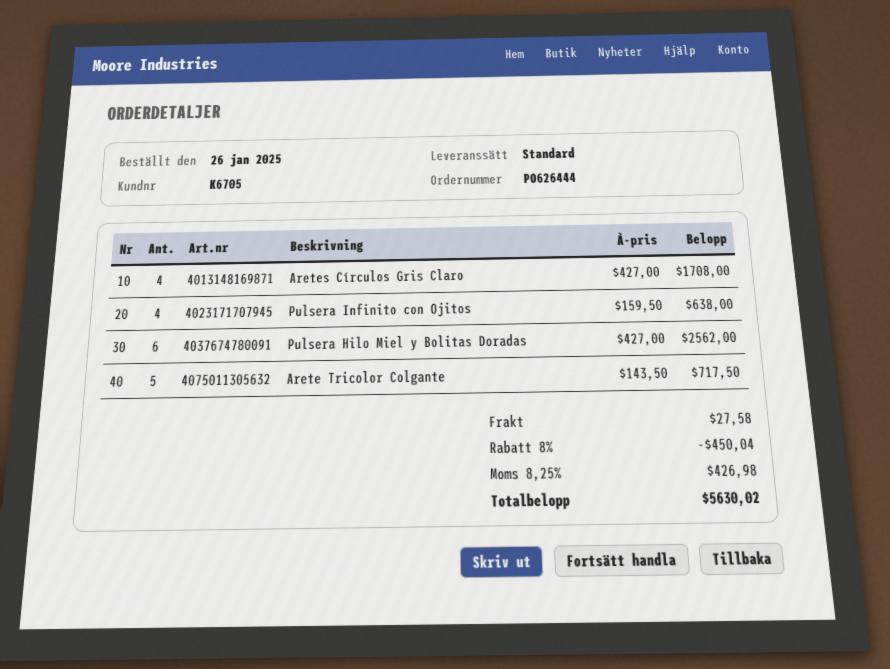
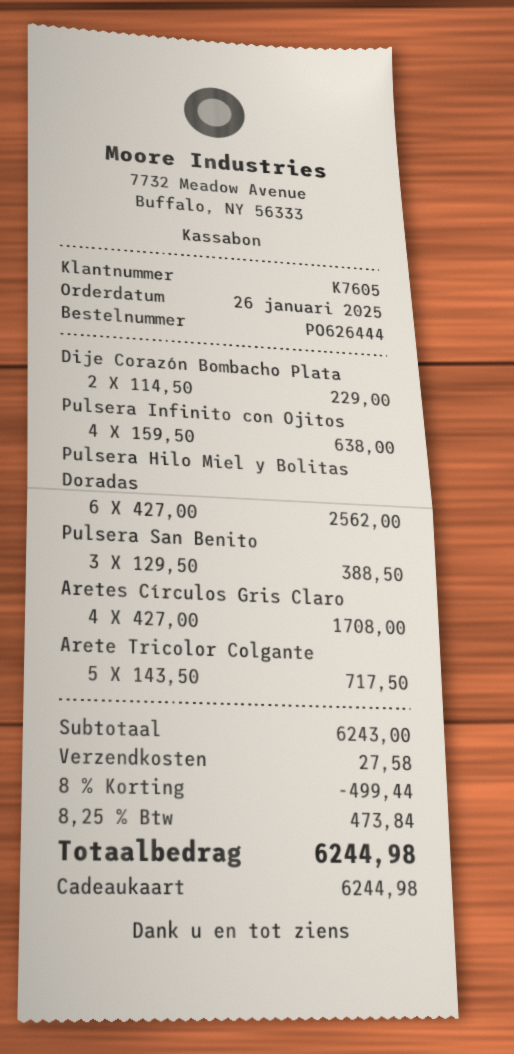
customer number: K6705 -> K7605
Dije Corazón Bombacho Plata: none -> 2 x 114.50 = 229.00
Pulsera San Benito: none -> 3 x 129.50 = 388.50
discount: 8% = 450.04 -> 8% = 499.44
tax: 8.25% = 426.98 -> 8.25% = 473.84
total: 5630.02 -> 6244.98

